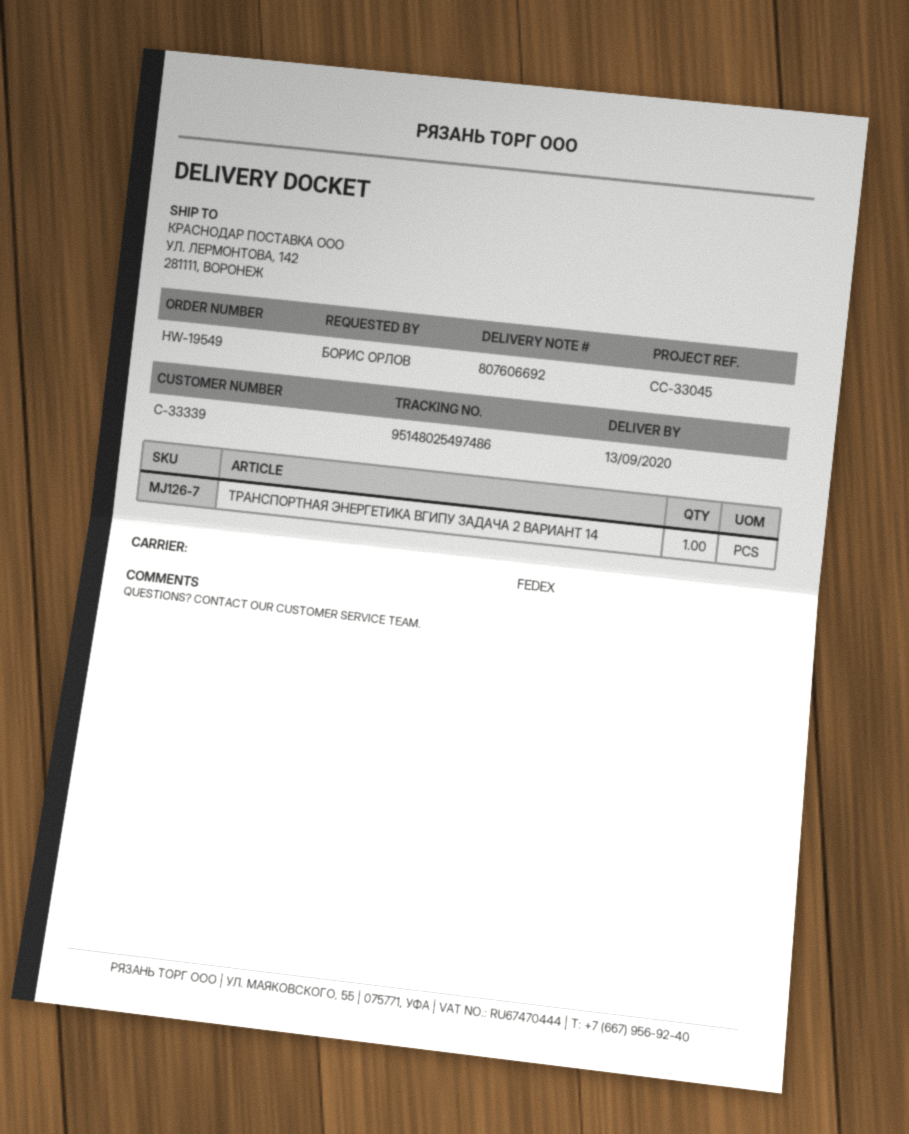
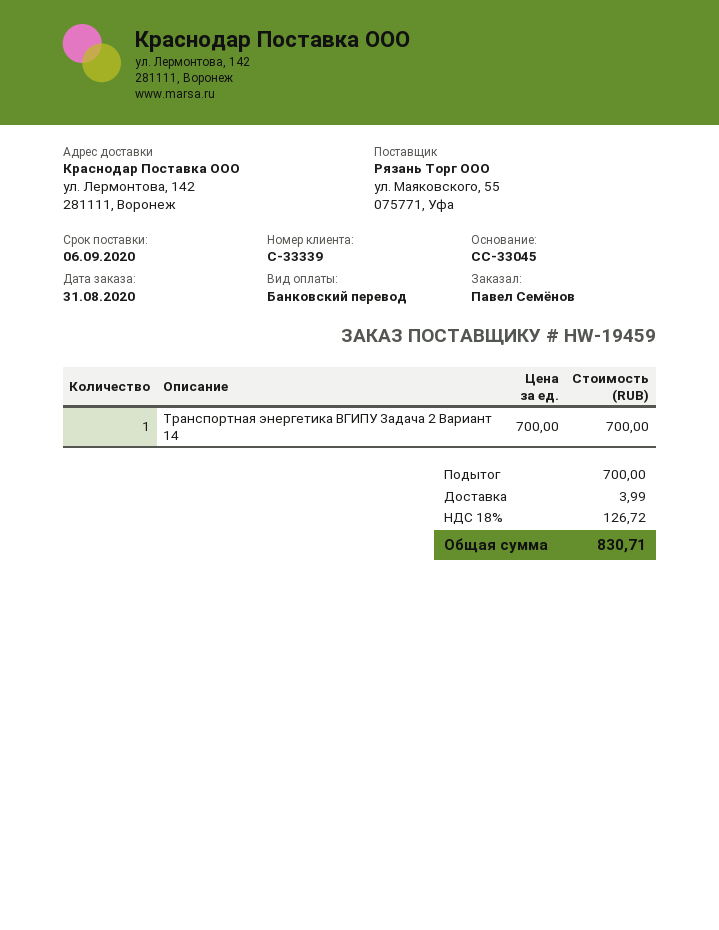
order number: HW-19549 -> HW-19459
delivery date: 2020-09-13 -> 2020-09-06
ordered by: БОРИС ОРЛОВ -> Павел Семёнов

